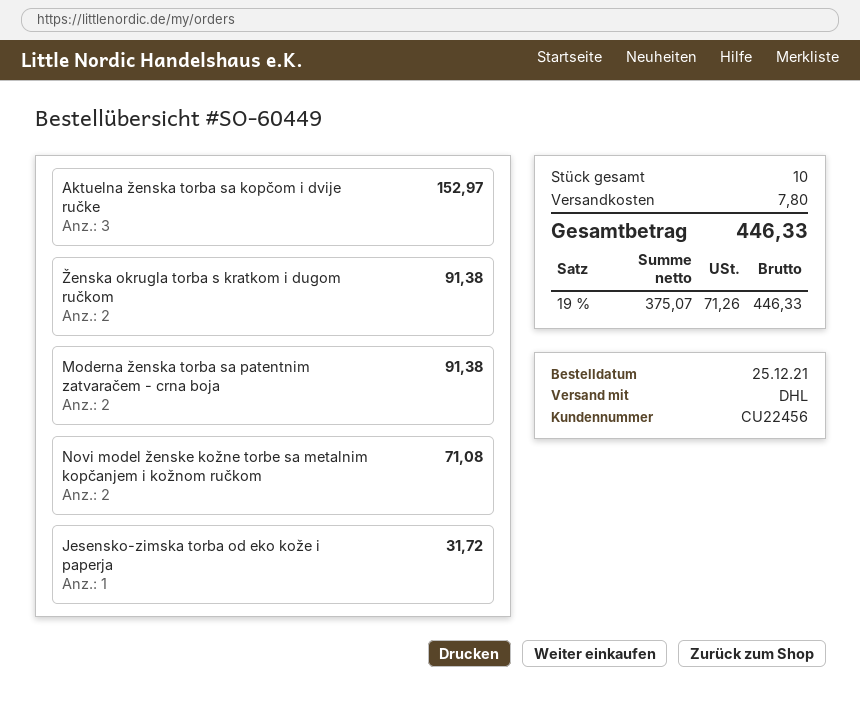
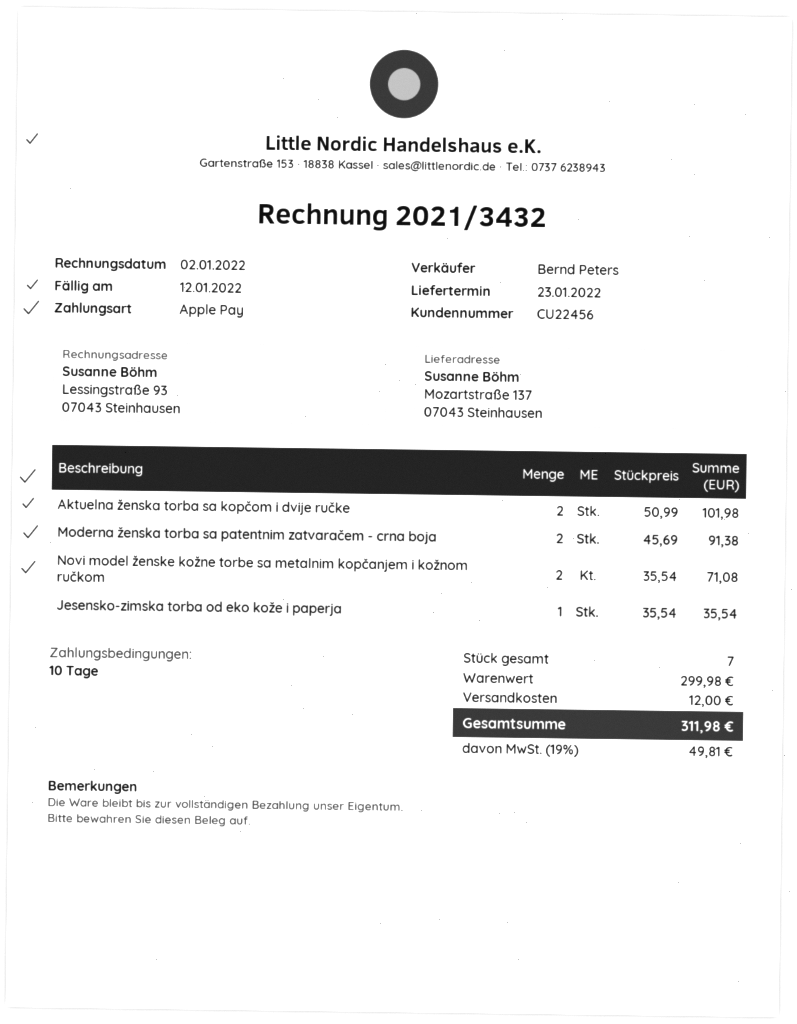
Aktuelna ženska torba sa kopčom i dvije ručke: 3 for 152.97 -> 2 for 101.98
Ženska okrugla torba s kratkom i dugom ručkom: 2 for 91.38 -> none
Jesensko-zimska torba od eko kože i paperja: 1 for 31.72 -> 1 for 35.54
total quantity: 10 -> 7
shipping: 7.80 -> 12.00
tax: 19% = 71.26 -> 19% = 49.81
total: 446.33 -> 311.98

